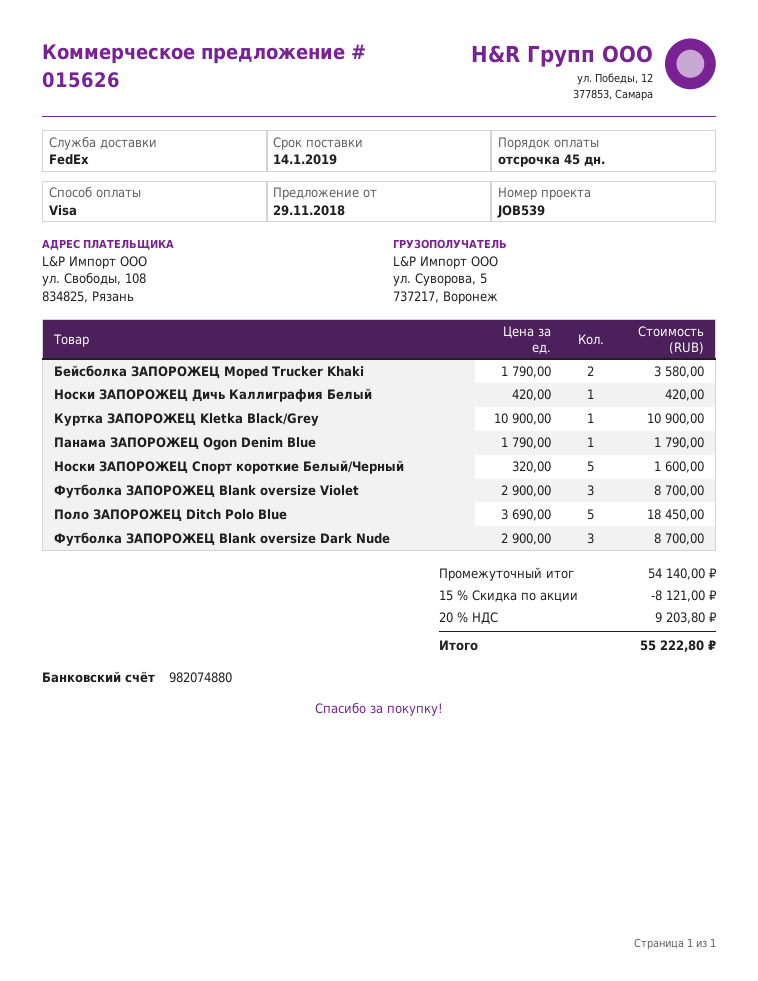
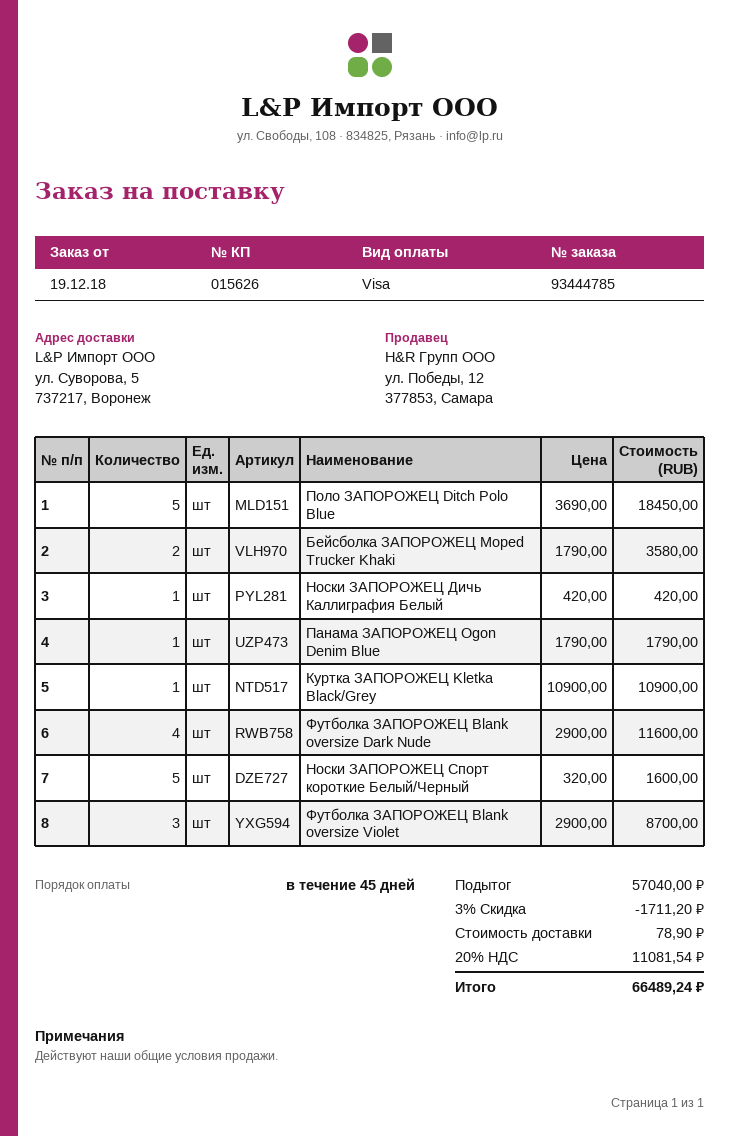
Футболка ЗАПОРОЖЕЦ Blank oversize Dark Nude: 3 x 2900.00 = 8700.00 -> 4 x 2900.00 = 11600.00
subtotal: 54140.00 -> 57040.00
discount: 15% = 8121.00 -> 3% = 1711.20
shipping: none -> 78.90
tax: 20% = 9203.80 -> 20% = 11081.54
total: 55222.80 -> 66489.24

